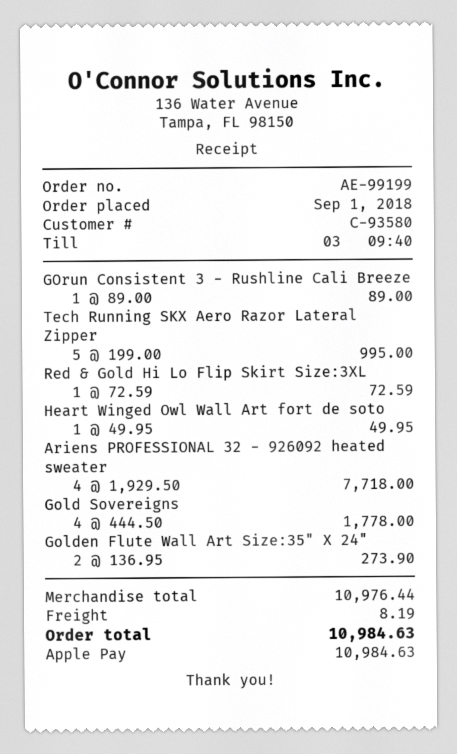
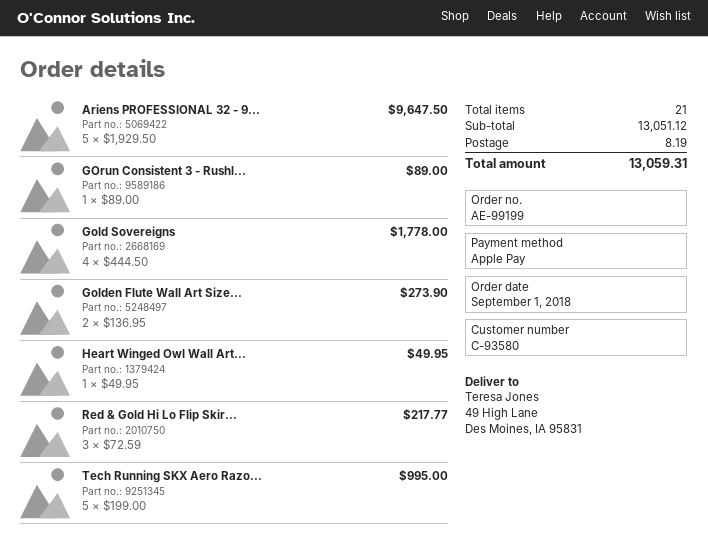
Red & Gold Hi Lo Flip Skirt Size:3XL: 1 x 72.59 = 72.59 -> 3 x 72.59 = 217.77
Ariens PROFESSIONAL 32 - 926092 heated sweater: 4 x 1929.50 = 7718.00 -> 5 x 1929.50 = 9647.50
subtotal: 10976.44 -> 13051.12
total: 10984.63 -> 13059.31

